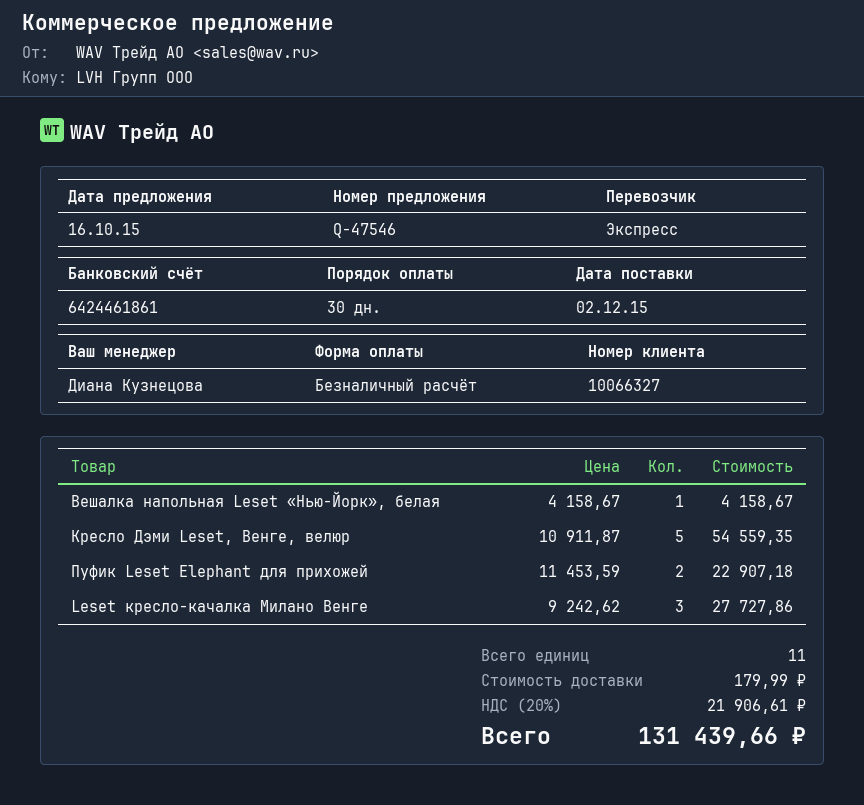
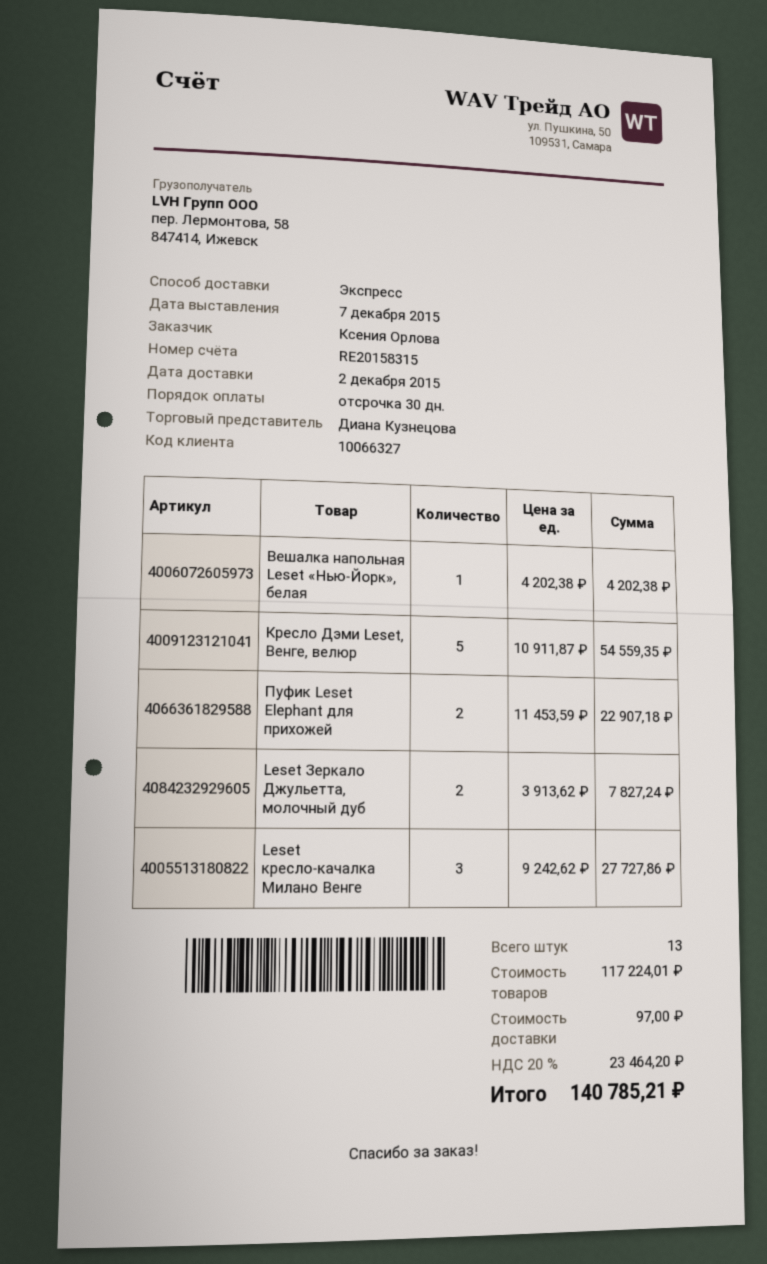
Вешалка напольная Leset «Нью-Йорк», белая: 1 x 4158.67 = 4158.67 -> 1 x 4202.38 = 4202.38
Leset Зеркало Джульетта, молочный дуб: none -> 2 x 3913.62 = 7827.24
total quantity: 11 -> 13
shipping: 179.99 -> 97.00
tax: 20% = 21906.61 -> 20% = 23464.20
total: 131439.66 -> 140785.21

